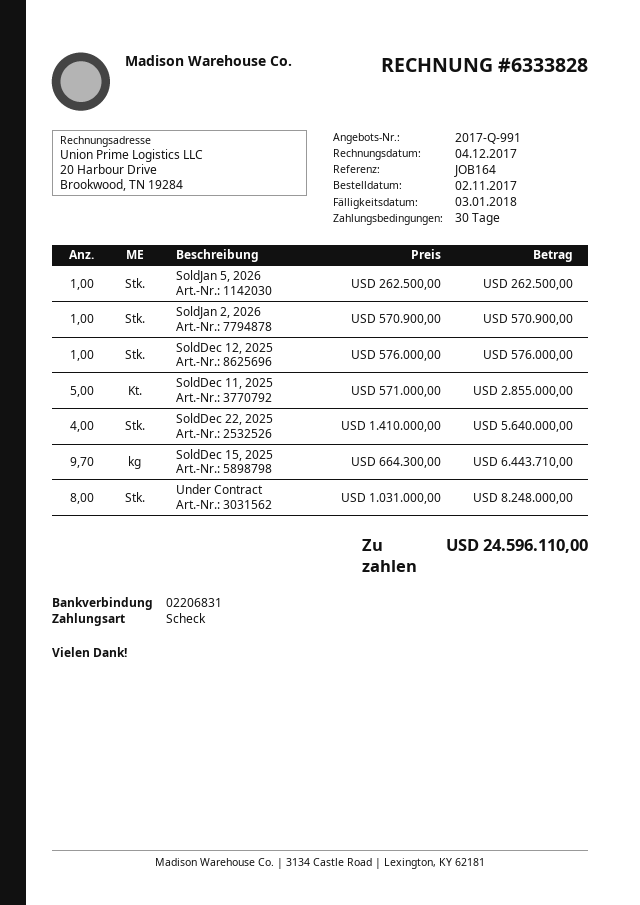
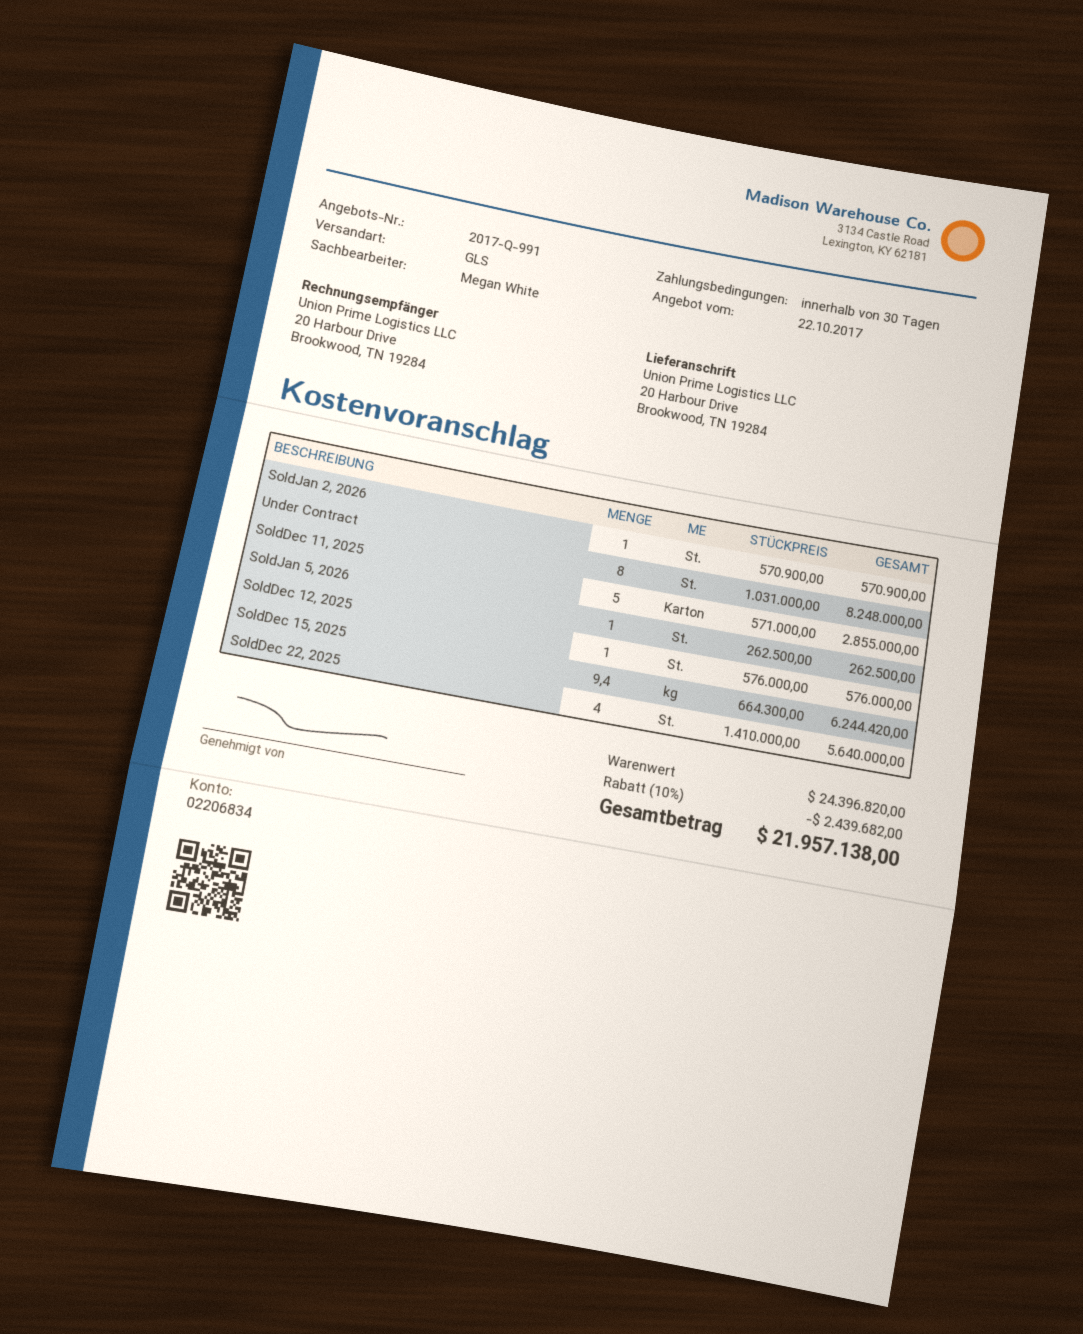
bank account: 02206831 -> 02206834
SoldDec 15, 2025: 9.7 x 664300.00 = 6443710.00 -> 9.4 x 664300.00 = 6244420.00
discount: none -> 10% = 2439682.00
total: 24596110.00 -> 21957138.00

